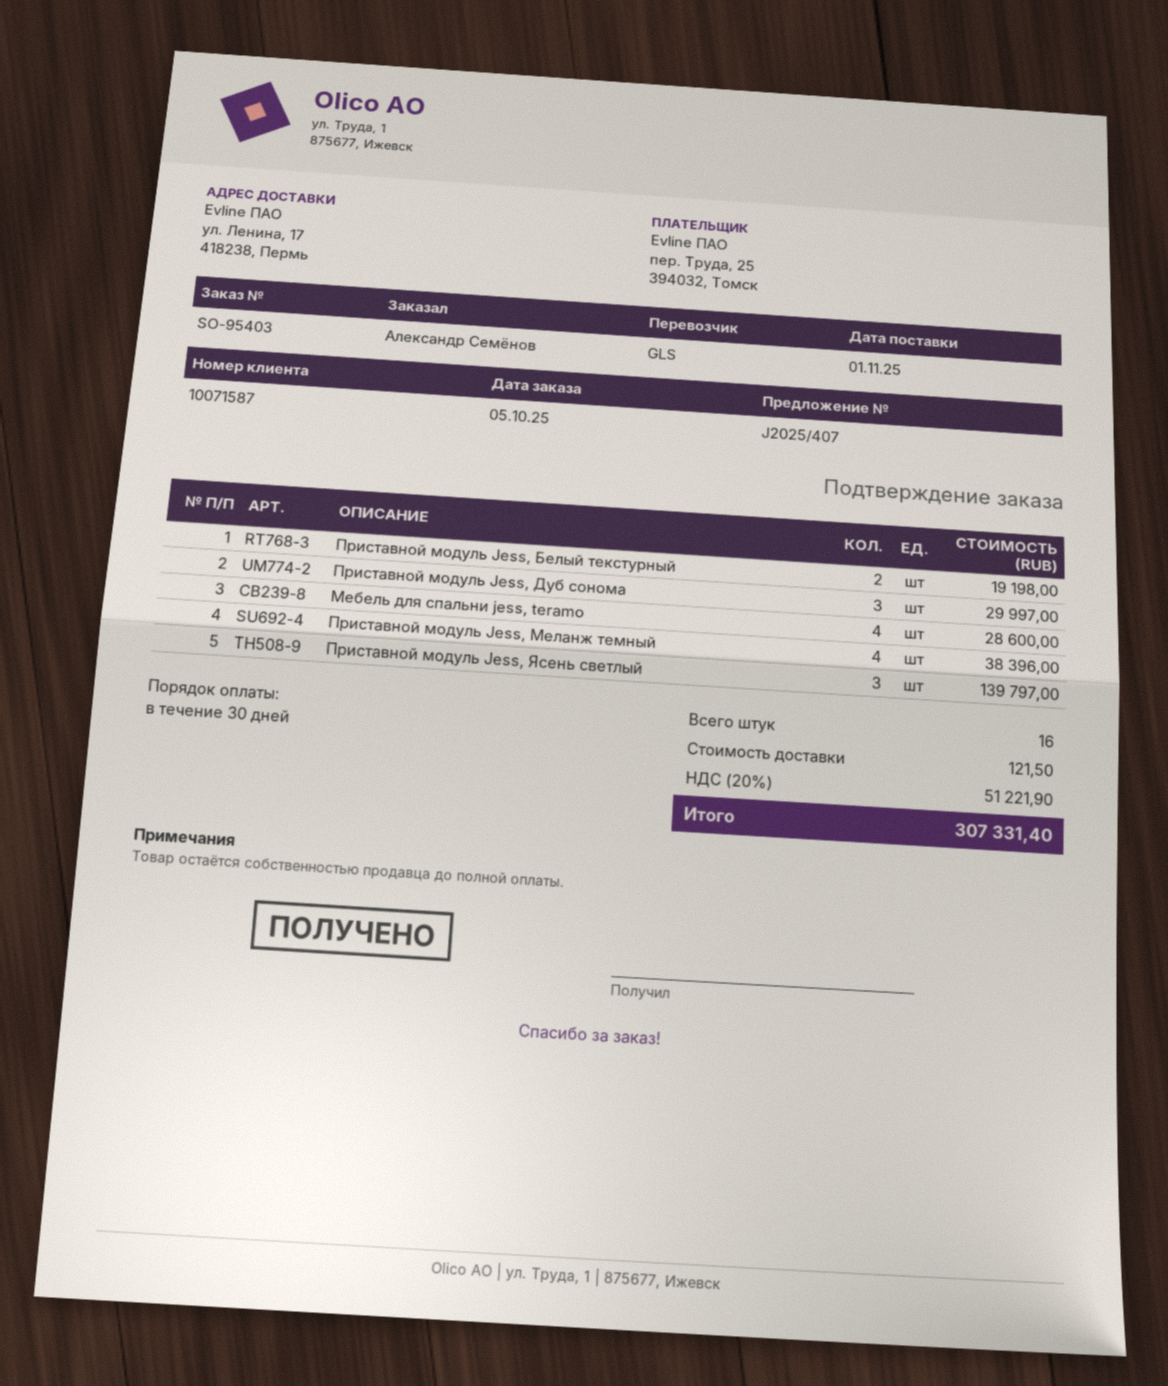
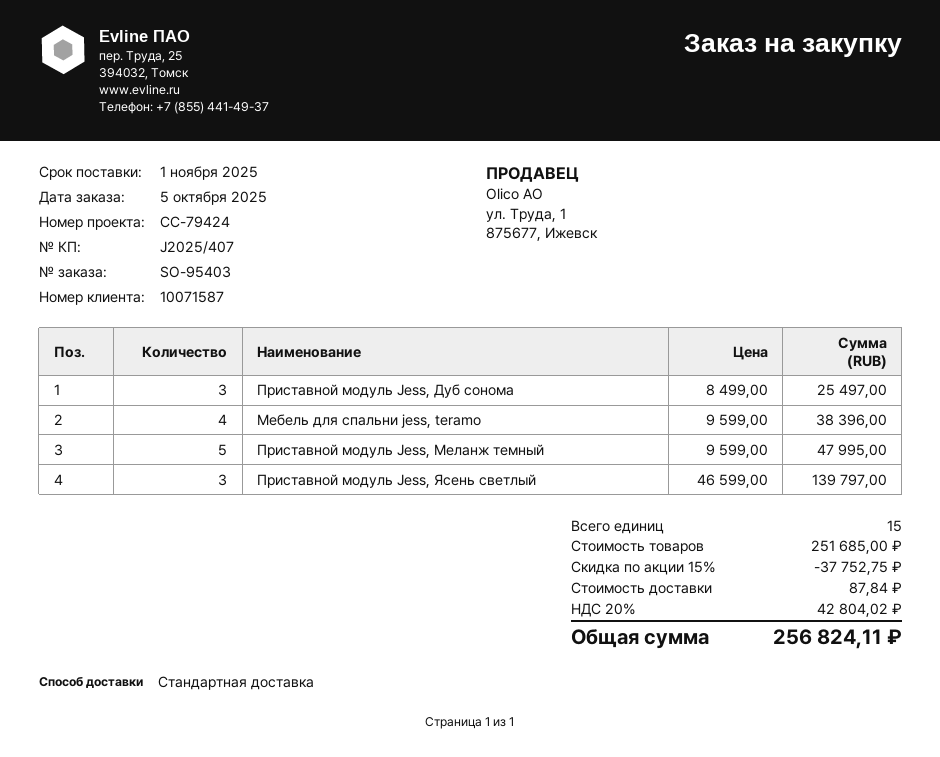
shipping method: GLS -> standard
Приставной модуль Jess, Белый текстурный: 2 for 19198.00 -> none
Приставной модуль Jess, Дуб сонома: 3 for 29997.00 -> 3 for 25497.00
Мебель для спальни jess, teramo: 4 for 28600.00 -> 4 for 38396.00
Приставной модуль Jess, Меланж темный: 4 for 38396.00 -> 5 for 47995.00
total quantity: 16 -> 15
discount: none -> 15% = 37752.75
shipping: 121.50 -> 87.84
tax: 20% = 51221.90 -> 20% = 42804.02
total: 307331.40 -> 256824.11

